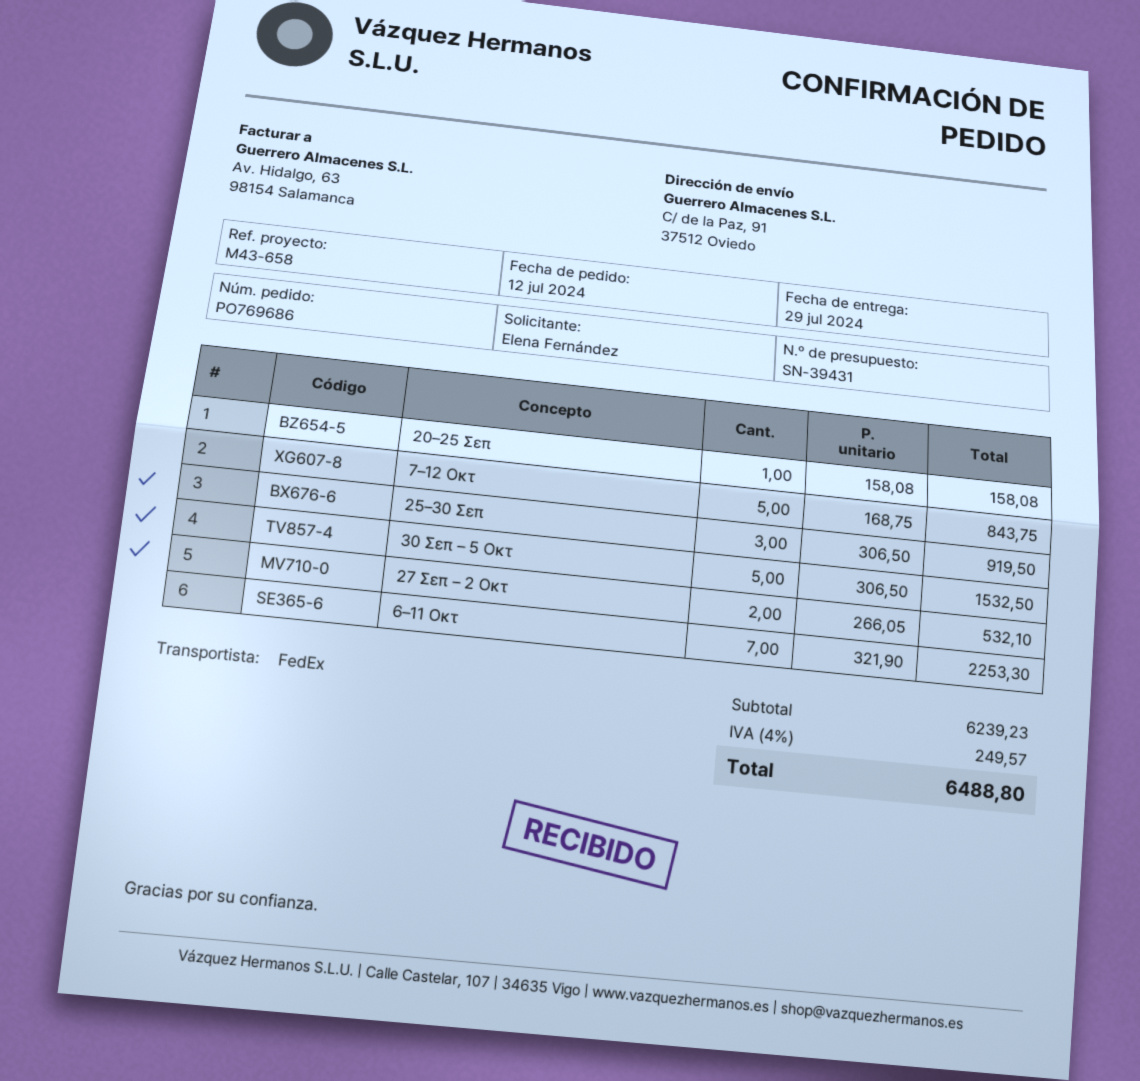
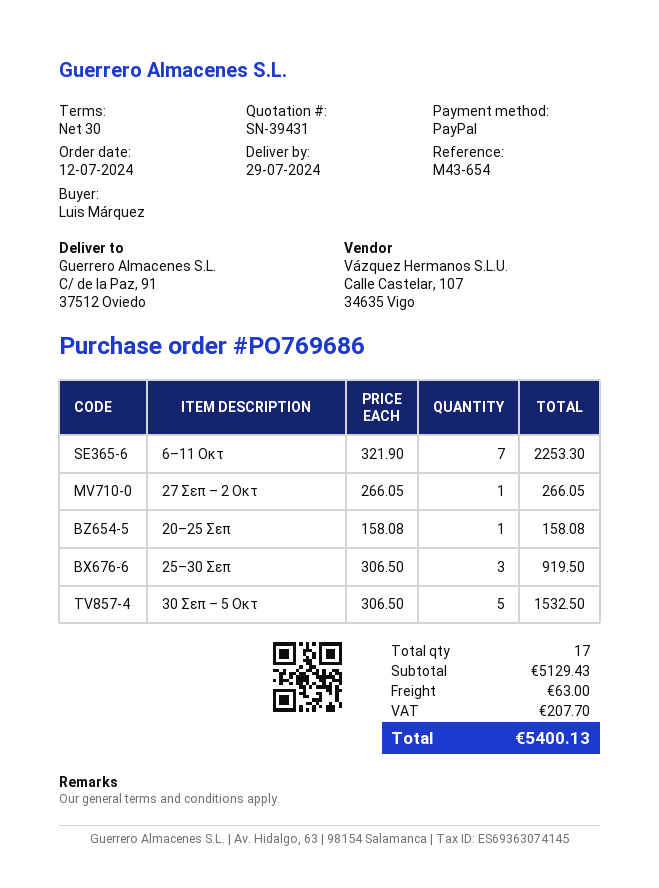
reference: M43-658 -> M43-654
ordered by: Elena Fernández -> Luis Márquez
7–12 Οκτ: 5 x 168.75 = 843.75 -> none
27 Σεπ – 2 Οκτ: 2 x 266.05 = 532.10 -> 1 x 266.05 = 266.05
subtotal: 6239.23 -> 5129.43
shipping: none -> 63.00
tax: 249.57 -> 207.70
total: 6488.80 -> 5400.13

